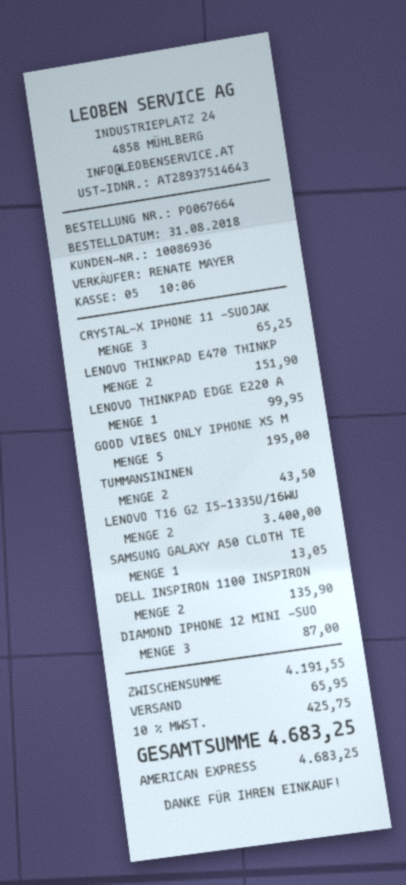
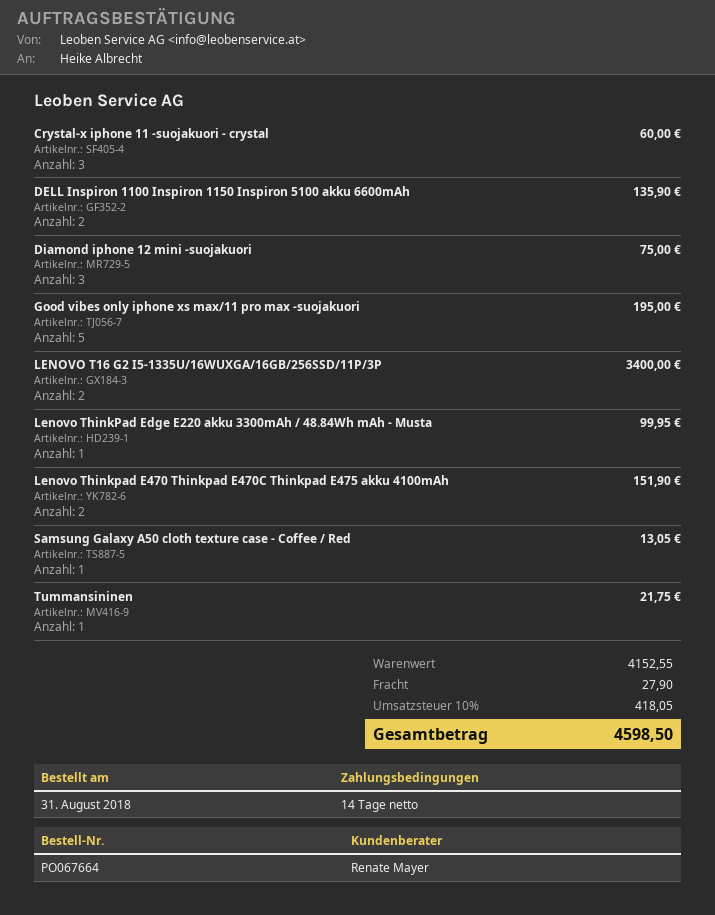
CRYSTAL-X IPHONE 11 -SUOJAK: 3 for 65.25 -> 3 for 60.00
TUMMANSININEN: 2 for 43.50 -> 1 for 21.75
DIAMOND IPHONE 12 MINI -SUO: 3 for 87.00 -> 3 for 75.00
subtotal: 4191.55 -> 4152.55
shipping: 65.95 -> 27.90
tax: 10% = 425.75 -> 10% = 418.05
total: 4683.25 -> 4598.50

